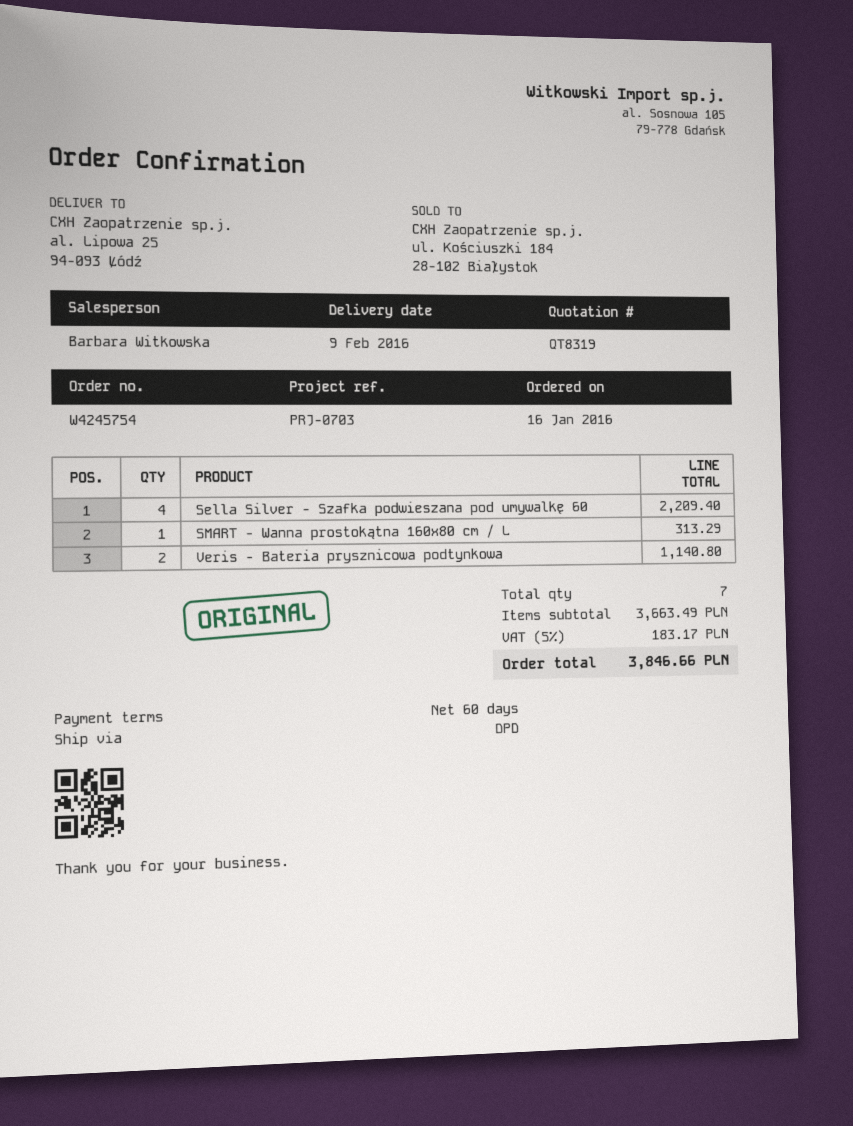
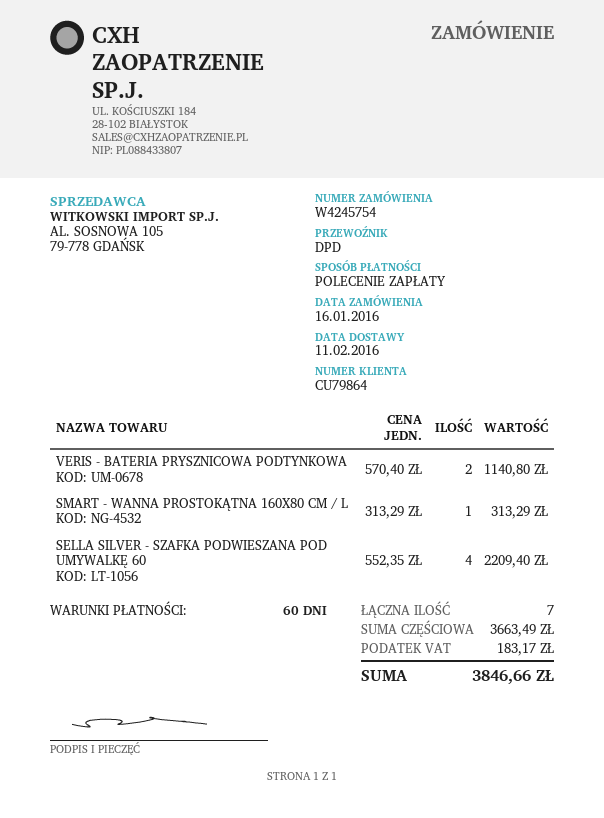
delivery date: 2016-02-09 -> 2016-02-11

